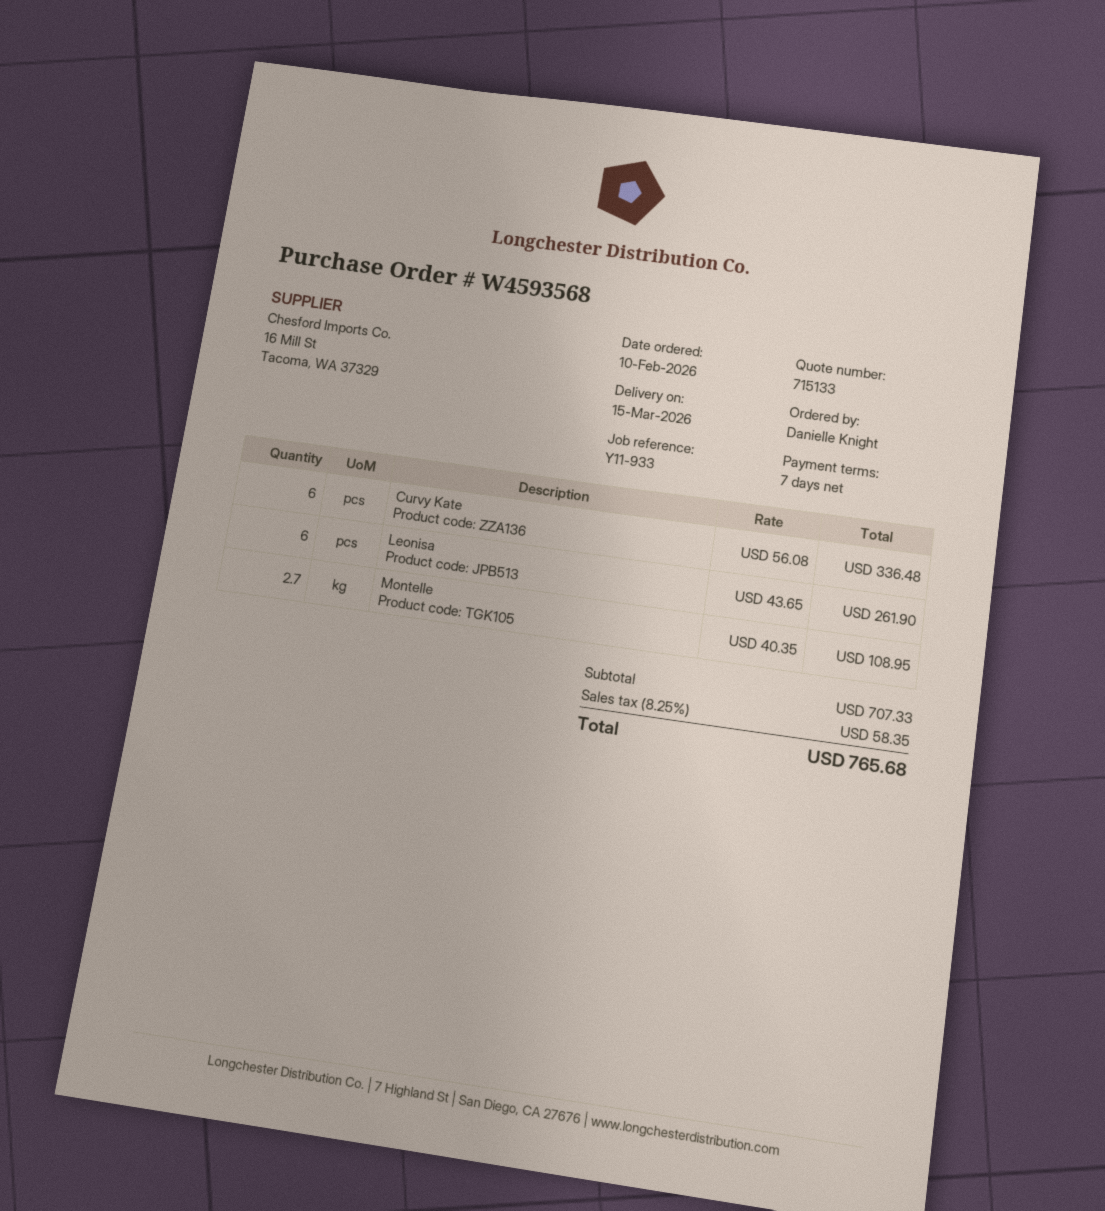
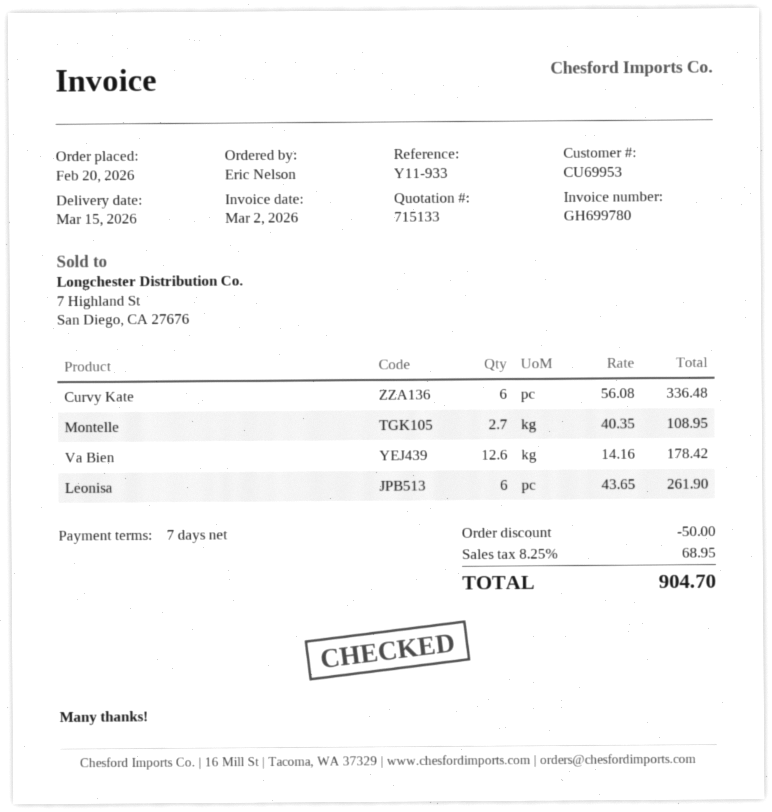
order date: 2026-02-10 -> 2026-02-20
ordered by: Danielle Knight -> Eric Nelson
Va Bien: none -> 12.6 x 14.16 = 178.42
discount: none -> 50.00
tax: 8.25% = 58.35 -> 8.25% = 68.95
total: 765.68 -> 904.70

